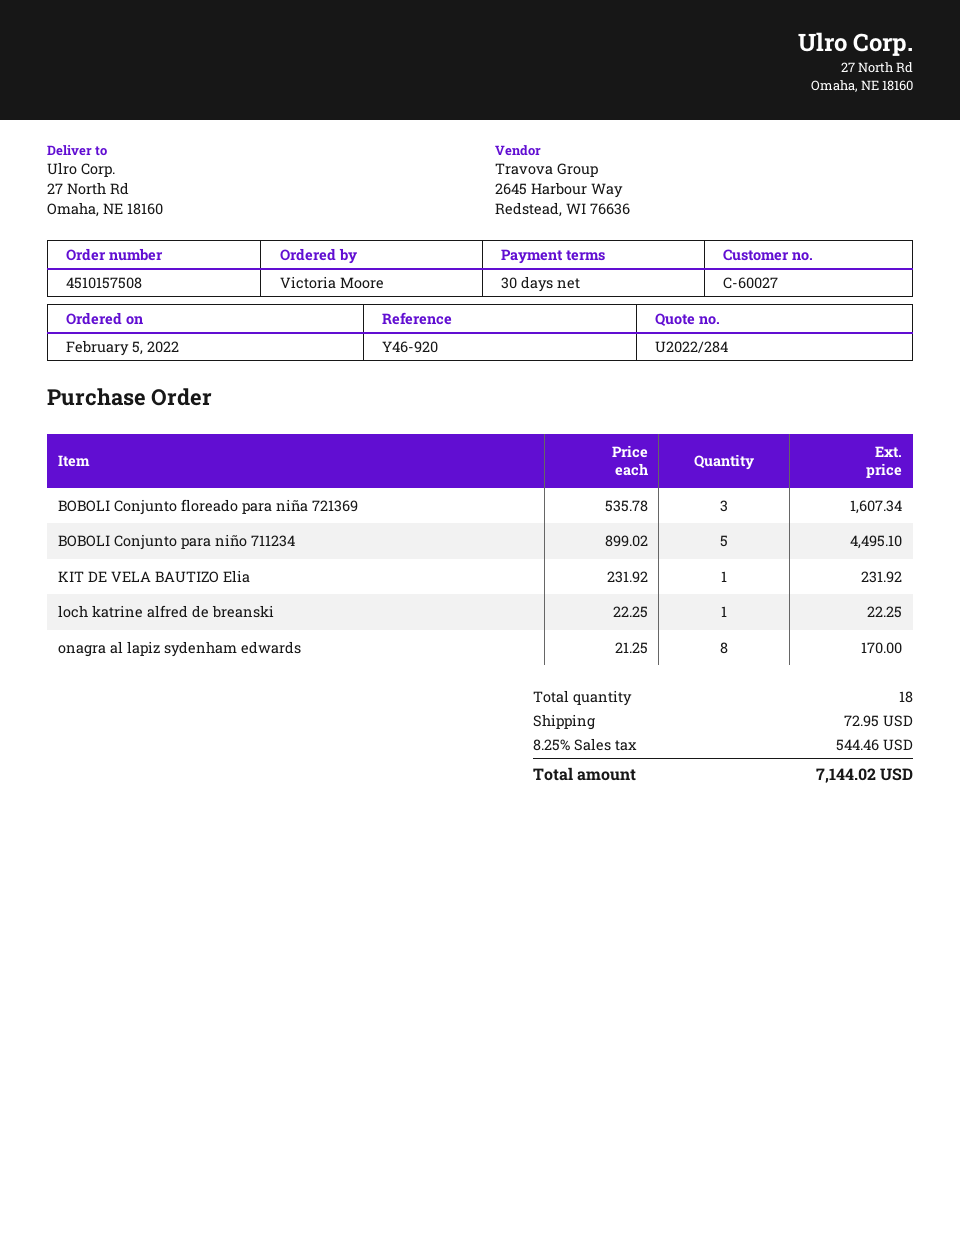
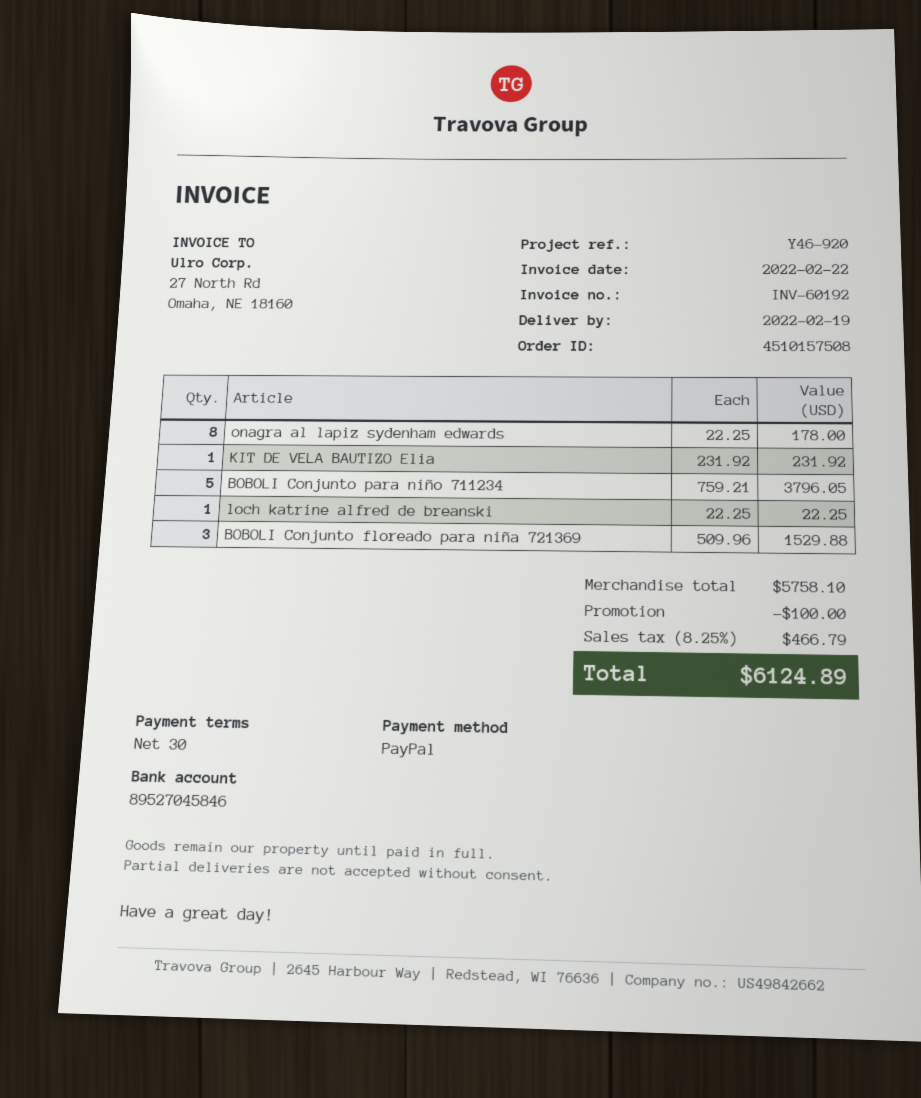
BOBOLI Conjunto floreado para niña 721369: 3 x 535.78 = 1607.34 -> 3 x 509.96 = 1529.88
BOBOLI Conjunto para niño 711234: 5 x 899.02 = 4495.10 -> 5 x 759.21 = 3796.05
onagra al lapiz sydenham edwards: 8 x 21.25 = 170.00 -> 8 x 22.25 = 178.00
discount: none -> 100.00
shipping: 72.95 -> none
tax: 8.25% = 544.46 -> 8.25% = 466.79
total: 7144.02 -> 6124.89

